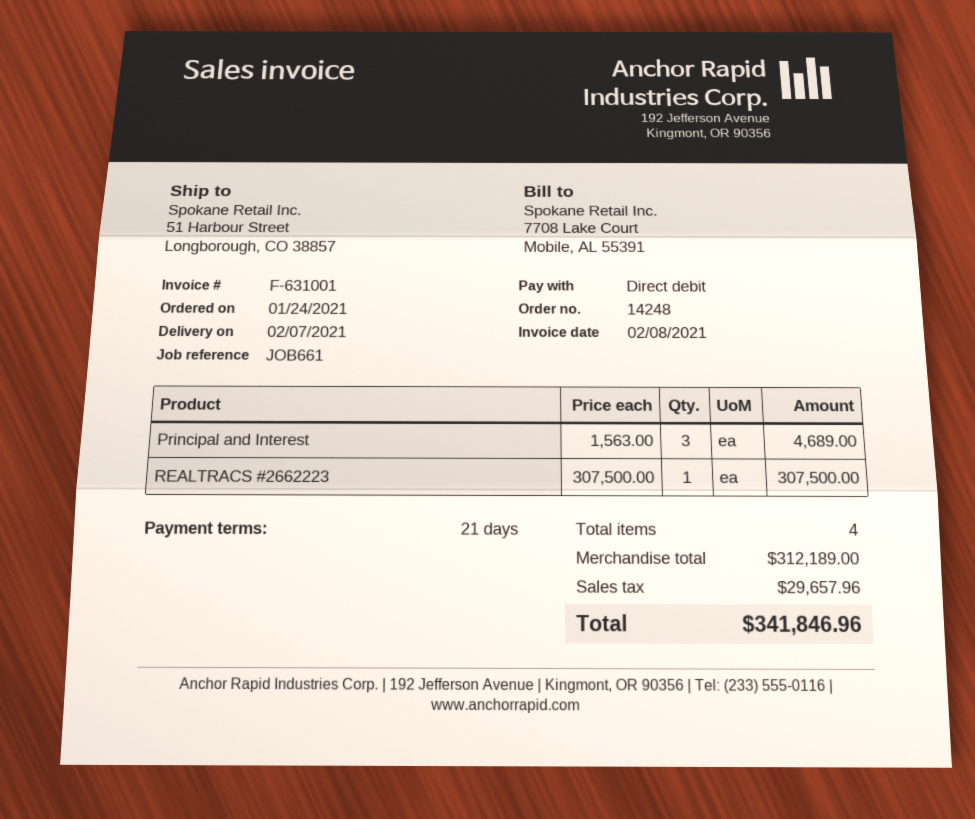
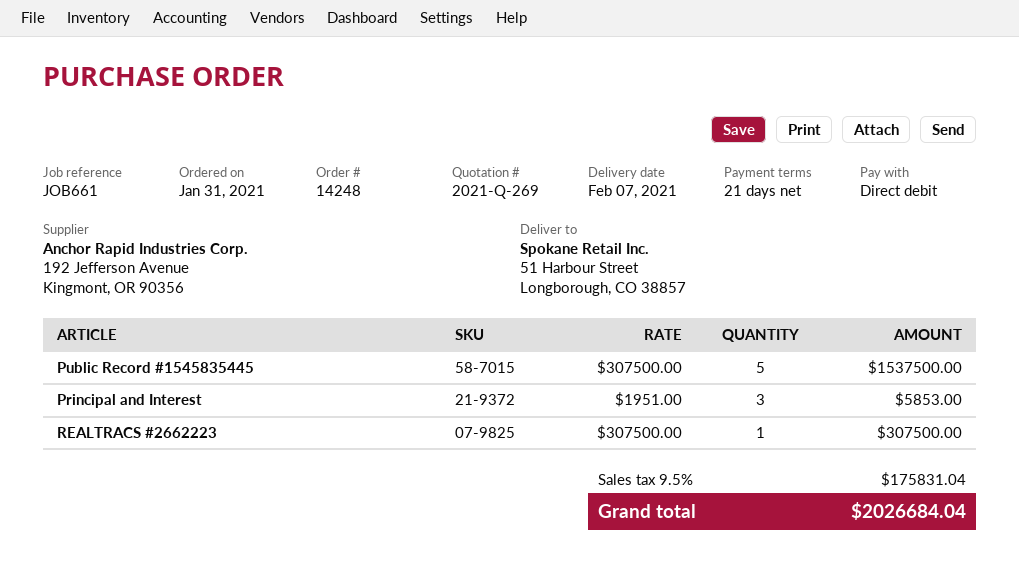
order date: 2021-01-24 -> 2021-01-31
Principal and Interest: 3 x 1563.00 = 4689.00 -> 3 x 1951.00 = 5853.00
Public Record #1545835445: none -> 5 x 307500.00 = 1537500.00
tax: 29657.96 -> 175831.04
total: 341846.96 -> 2026684.04

